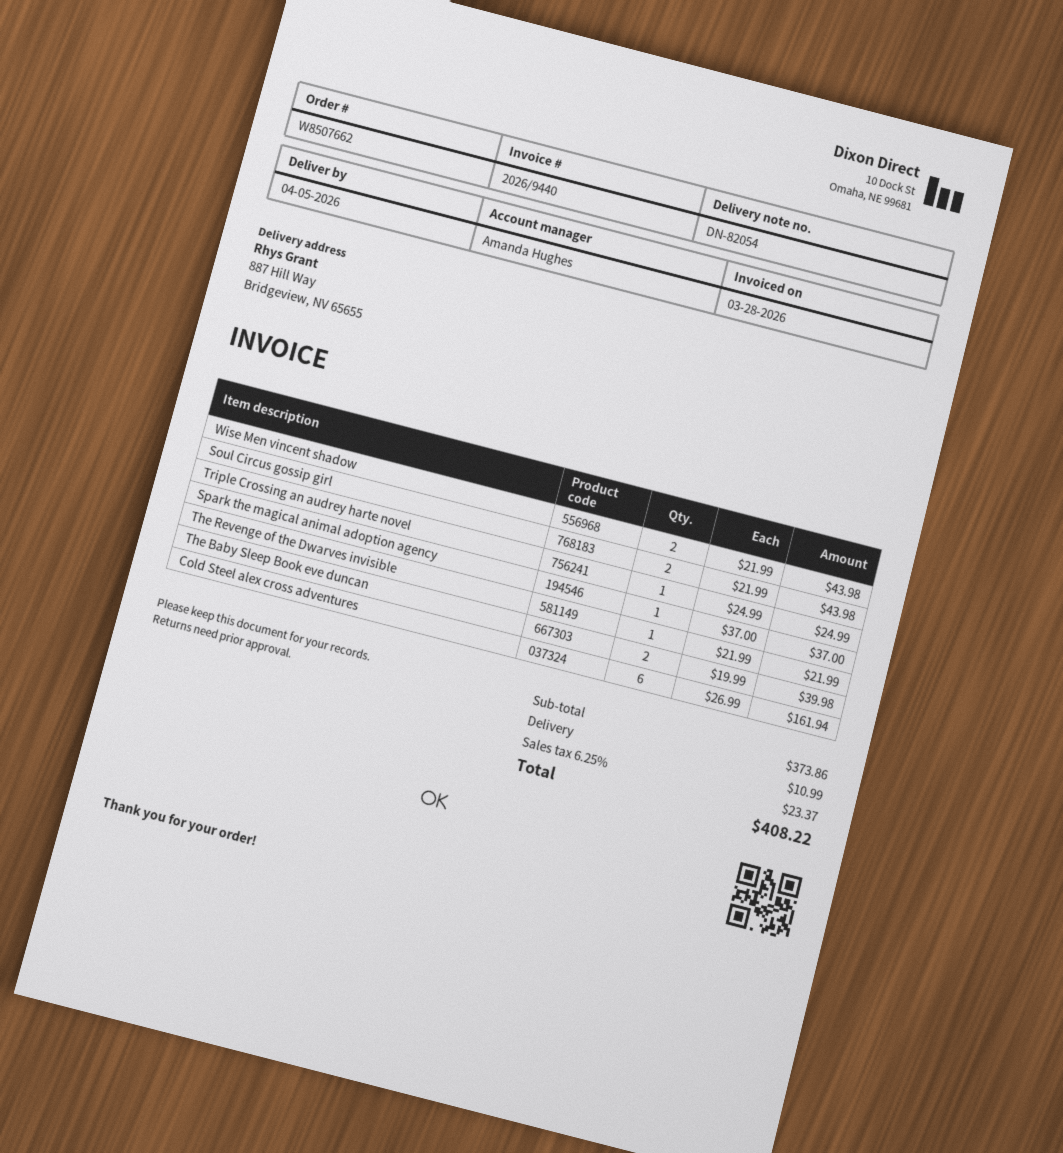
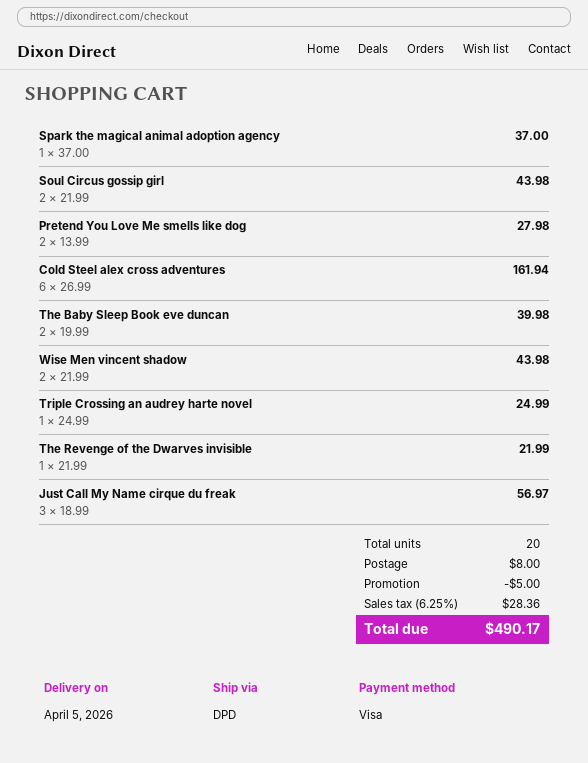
Pretend You Love Me smells like dog: none -> 2 x 13.99 = 27.98
Just Call My Name cirque du freak: none -> 3 x 18.99 = 56.97
discount: none -> 5.00
shipping: 10.99 -> 8.00
tax: 6.25% = 23.37 -> 6.25% = 28.36
total: 408.22 -> 490.17

